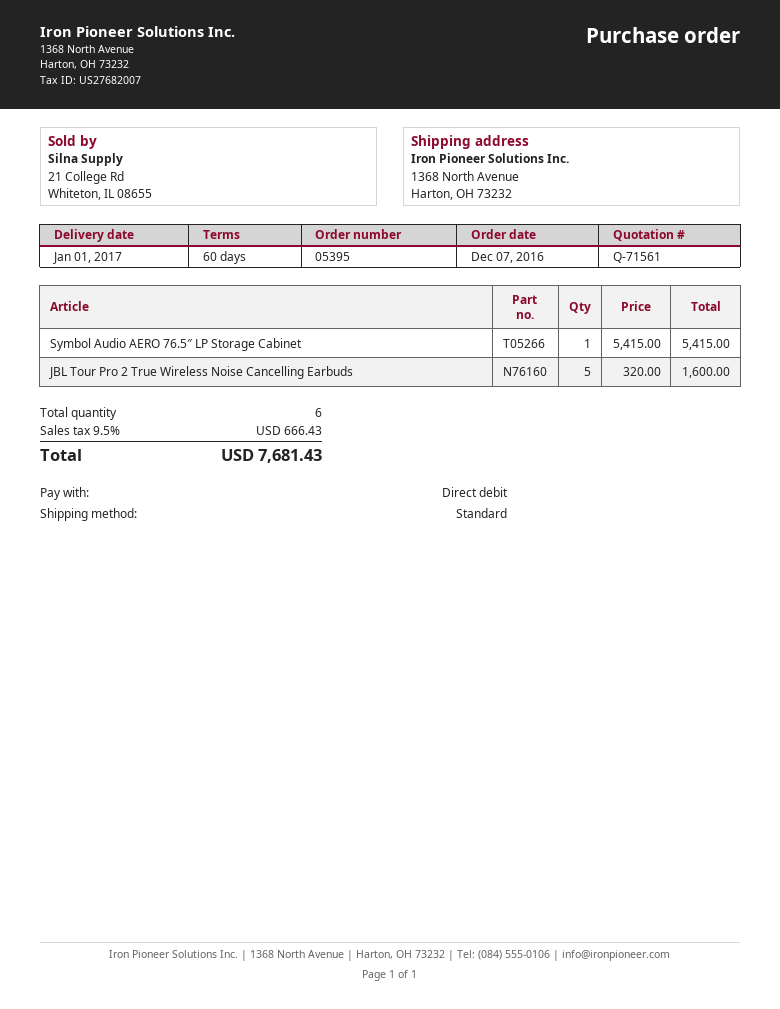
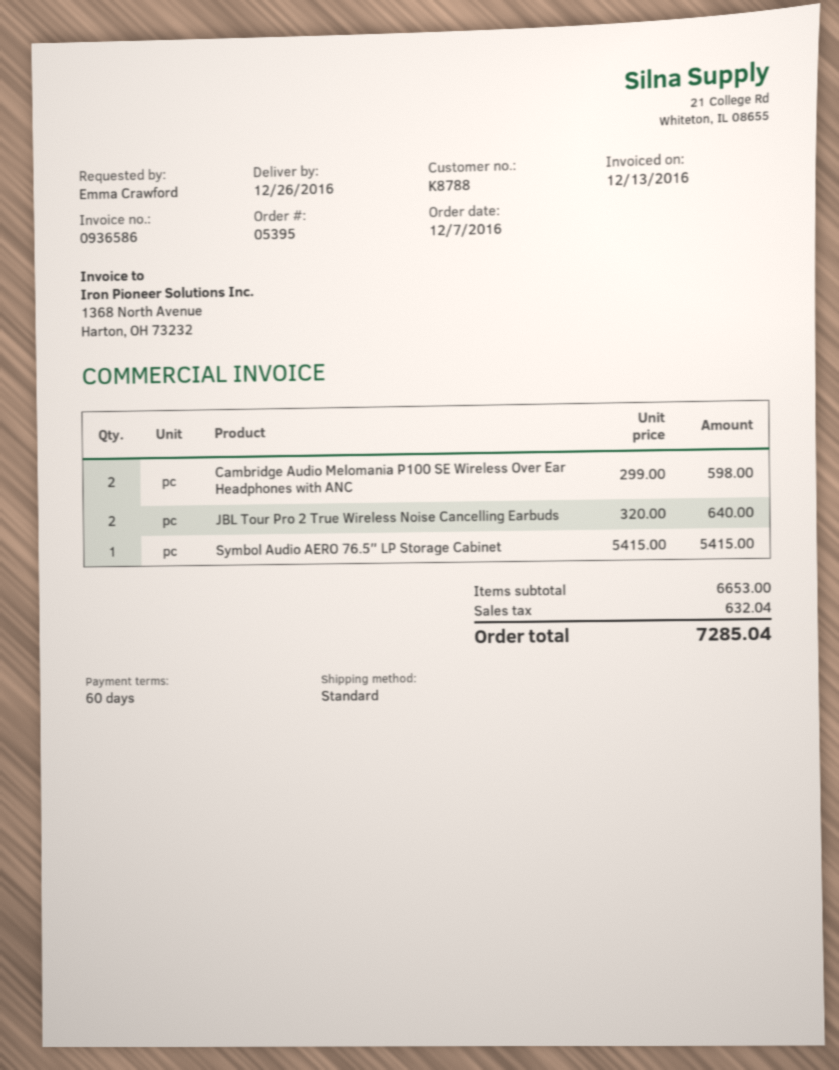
delivery date: 2017-01-01 -> 2016-12-26
JBL Tour Pro 2 True Wireless Noise Cancelling Earbuds: 5 x 320.00 = 1600.00 -> 2 x 320.00 = 640.00
Cambridge Audio Melomania P100 SE Wireless Over Ear Headphones with ANC: none -> 2 x 299.00 = 598.00
tax: 666.43 -> 632.04
total: 7681.43 -> 7285.04

